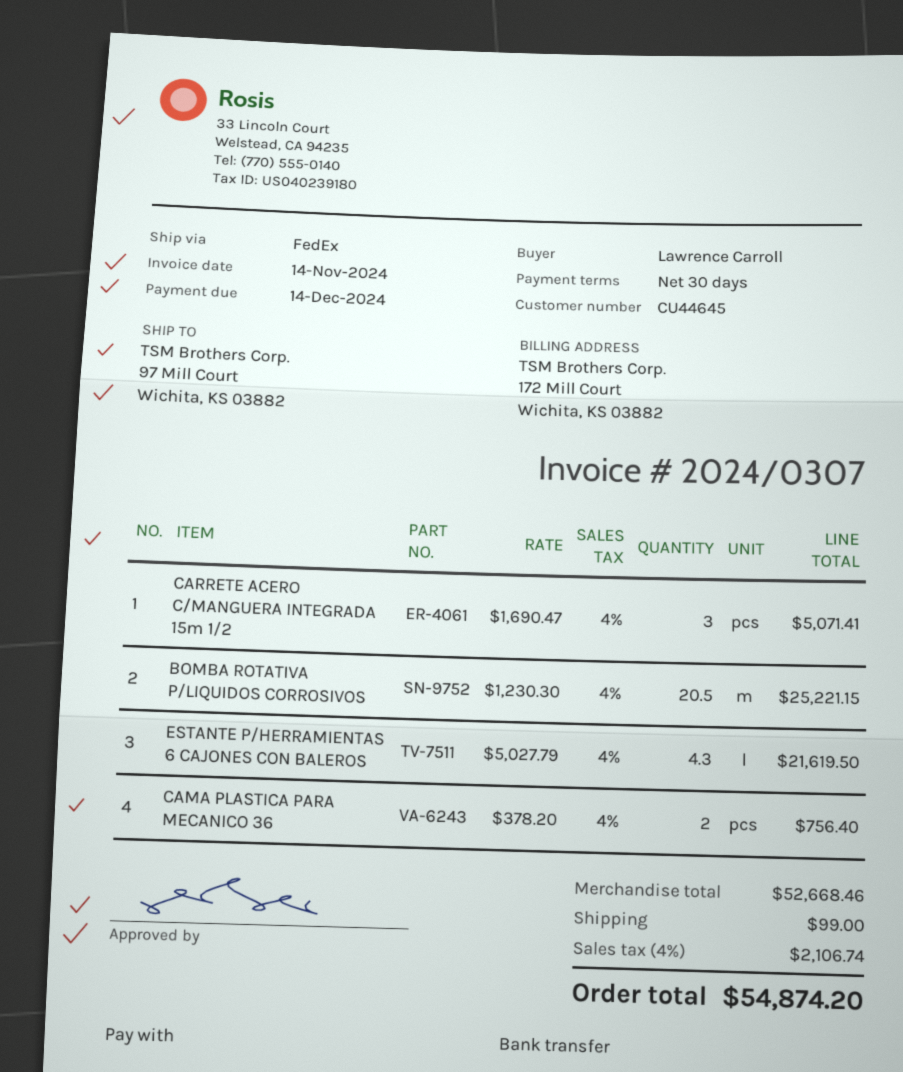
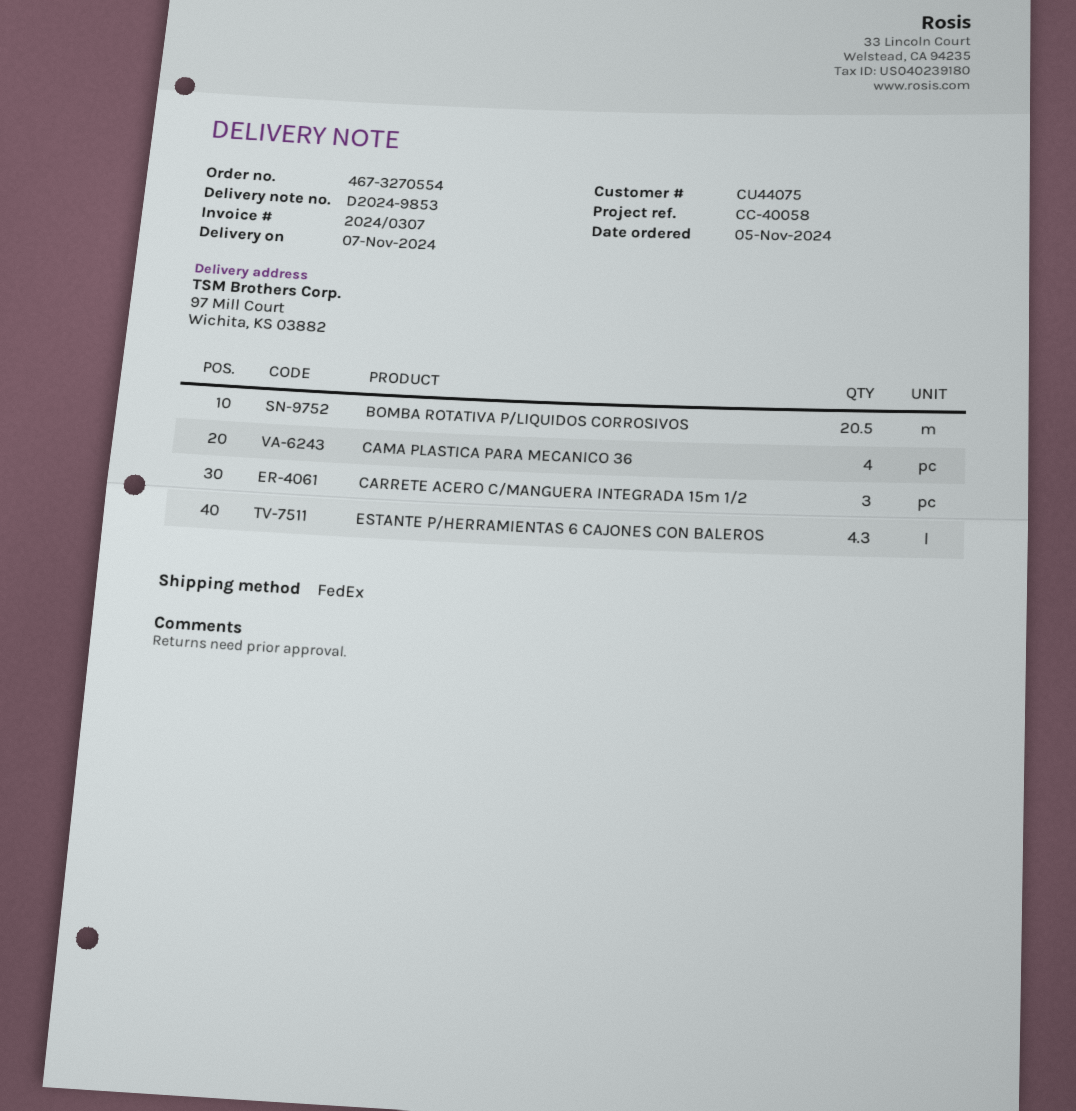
customer number: CU44645 -> CU44075
CAMA PLASTICA PARA MECANICO 36: 2 -> 4

